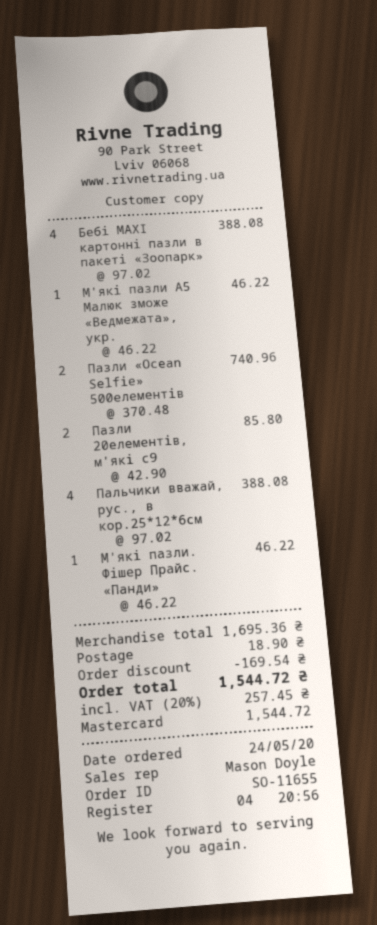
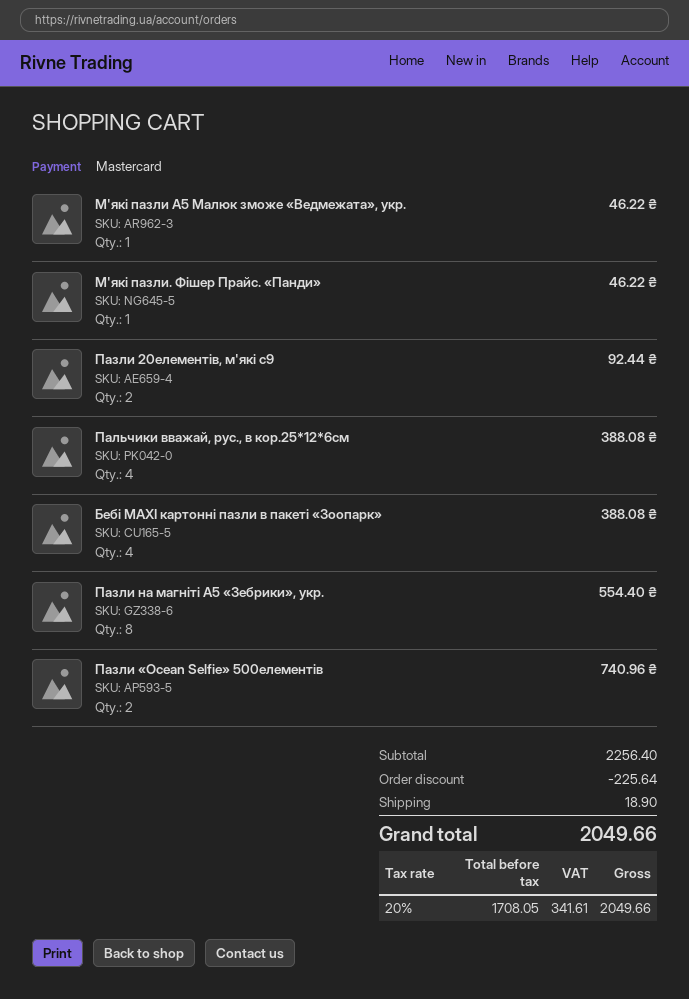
Пазли 20елементів, м'які с9: 2 for 85.80 -> 2 for 92.44
Пазли на магніті А5 «Зебрики», укр.: none -> 8 for 554.40
subtotal: 1695.36 -> 2256.40
discount: 169.54 -> 225.64
tax: 20% = 257.45 -> 20% = 341.61
total: 1544.72 -> 2049.66

